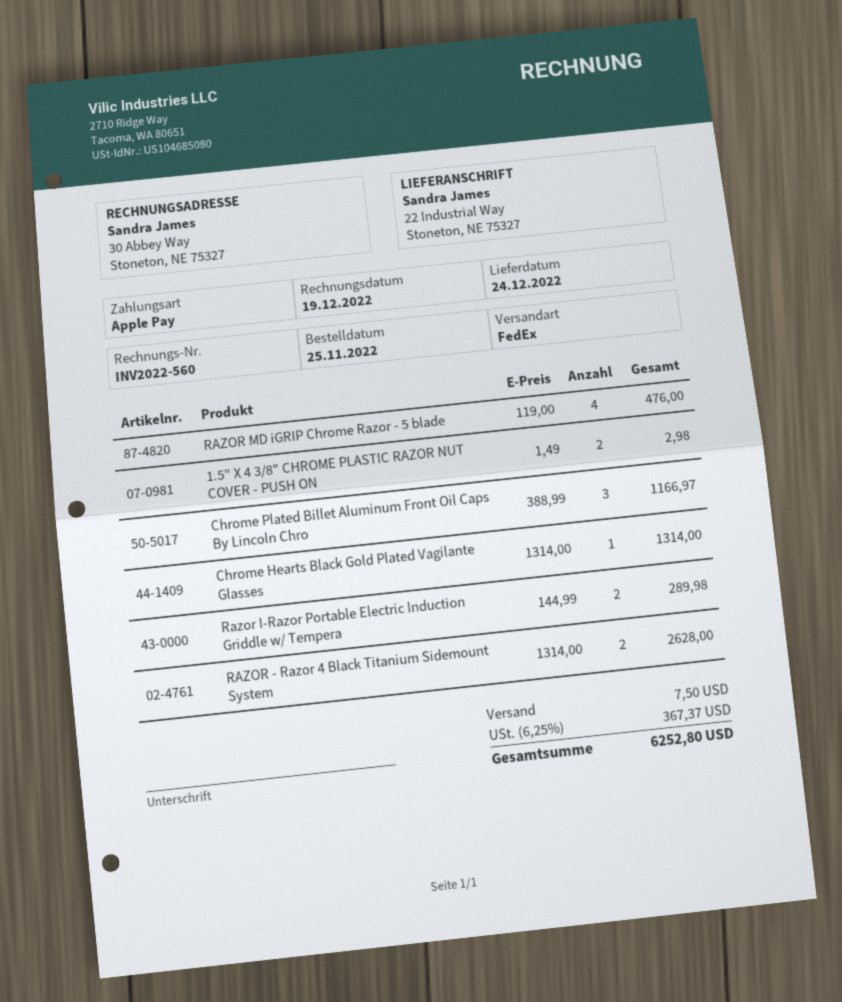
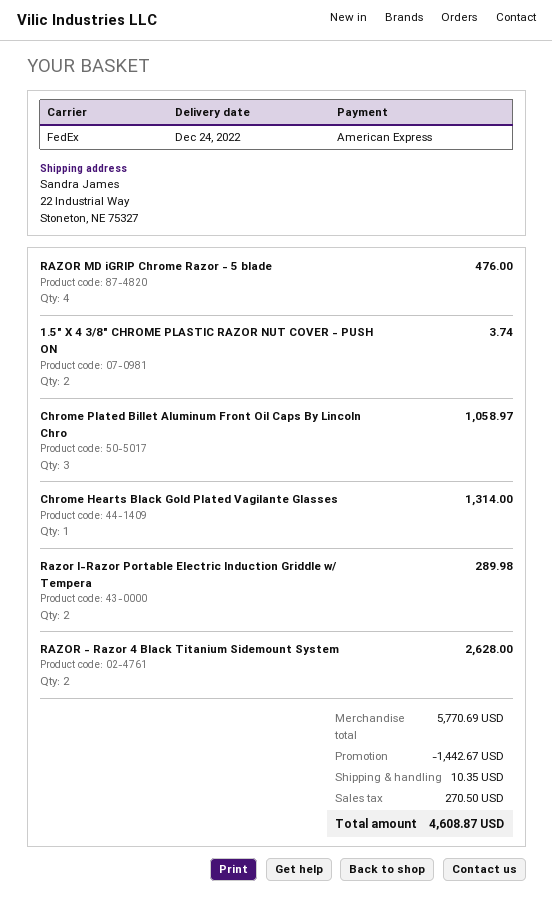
payment method: Apple Pay -> American Express
1.5" X 4 3/8" CHROME PLASTIC RAZOR NUT COVER - PUSH ON: 2 for 2.98 -> 2 for 3.74
Chrome Plated Billet Aluminum Front Oil Caps By Lincoln Chro: 3 for 1166.97 -> 3 for 1058.97
discount: none -> 1442.67
shipping: 7.50 -> 10.35
tax: 367.37 -> 270.50
total: 6252.80 -> 4608.87

